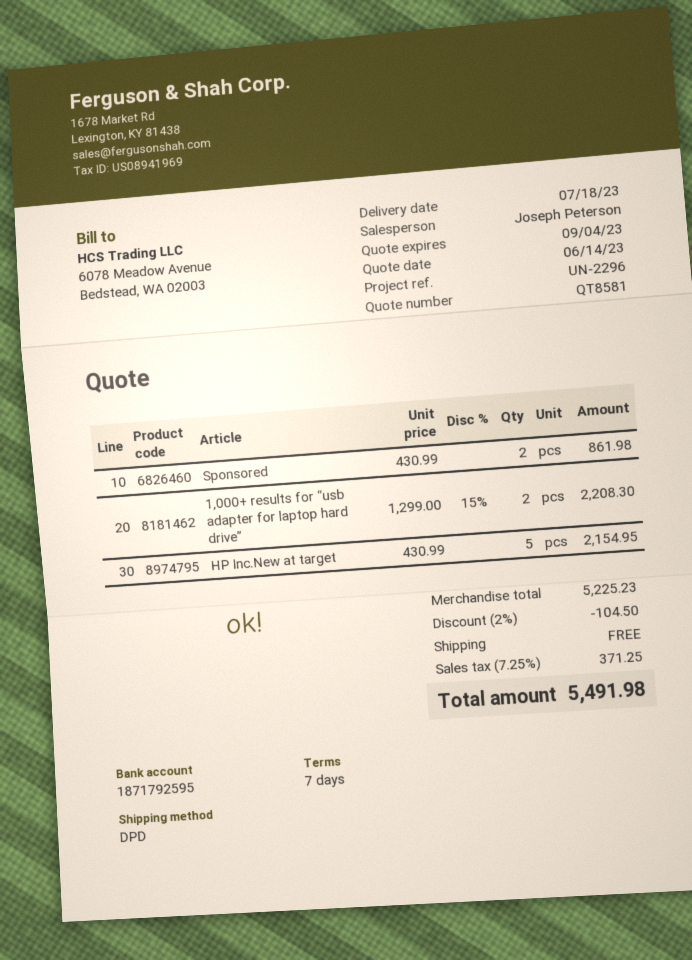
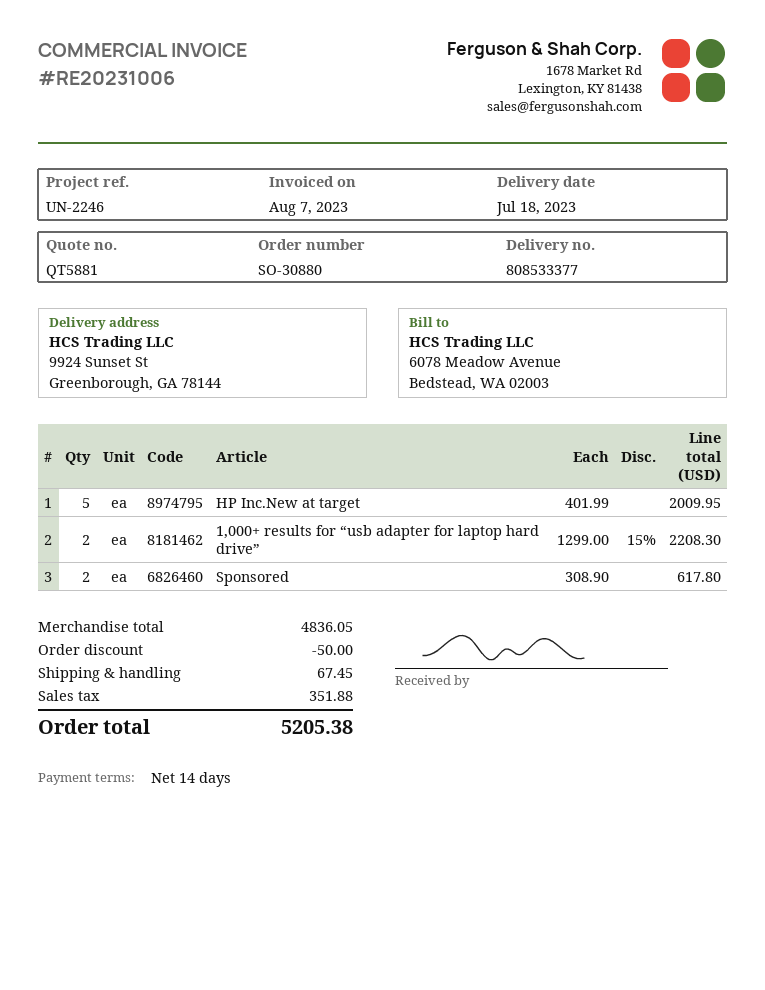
quote number: QT8581 -> QT5881
payment terms: 7 days -> 14 days
reference: UN-2296 -> UN-2246
Sponsored: 2 x 430.99 = 861.98 -> 2 x 308.90 = 617.80
HP Inc.New at target: 5 x 430.99 = 2154.95 -> 5 x 401.99 = 2009.95
subtotal: 5225.23 -> 4836.05
discount: 104.50 -> 50.00
shipping: 0.00 -> 67.45
tax: 371.25 -> 351.88
total: 5491.98 -> 5205.38

